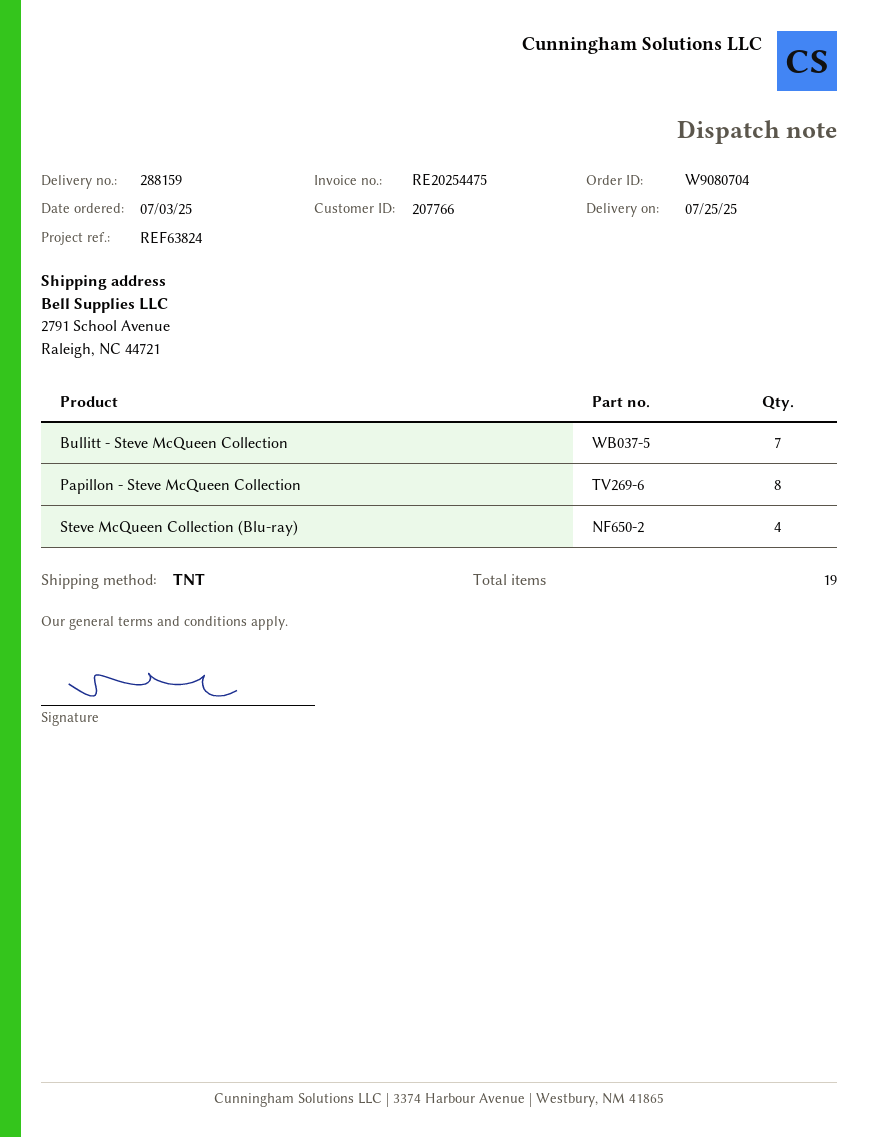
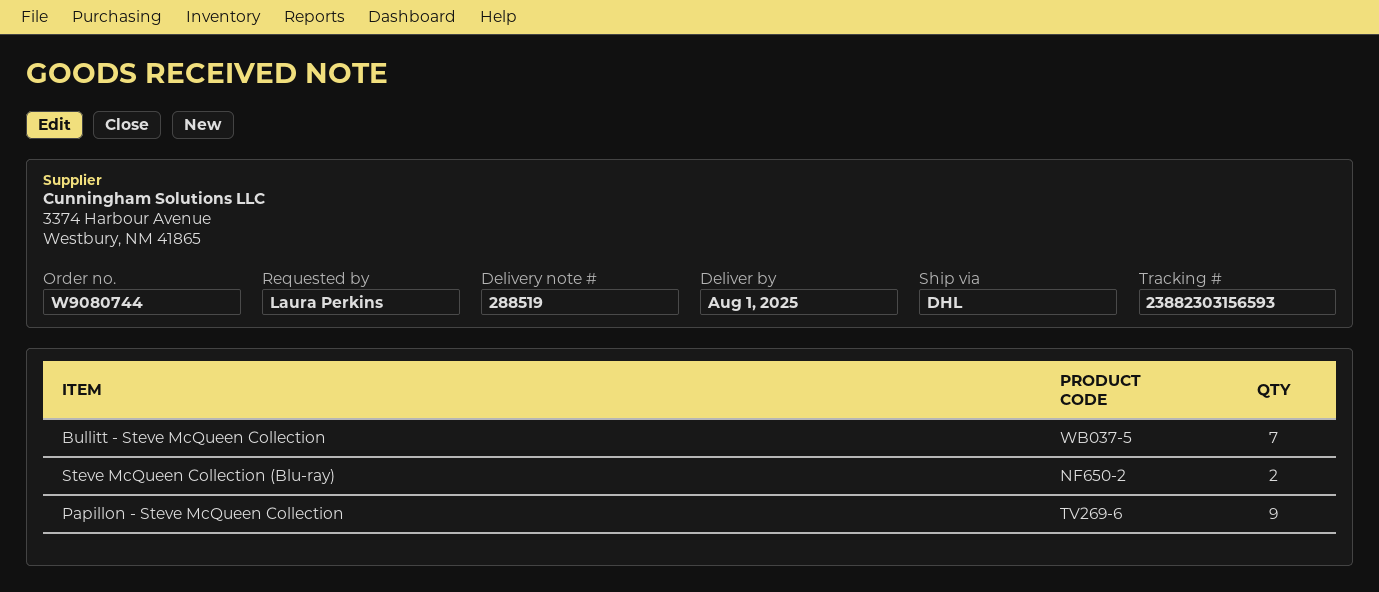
order number: W9080704 -> W9080744
delivery note number: 288159 -> 288519
delivery date: 2025-07-25 -> 2025-08-01
shipping method: TNT -> DHL
Papillon - Steve McQueen Collection: 8 -> 9
Steve McQueen Collection (Blu-ray): 4 -> 2

